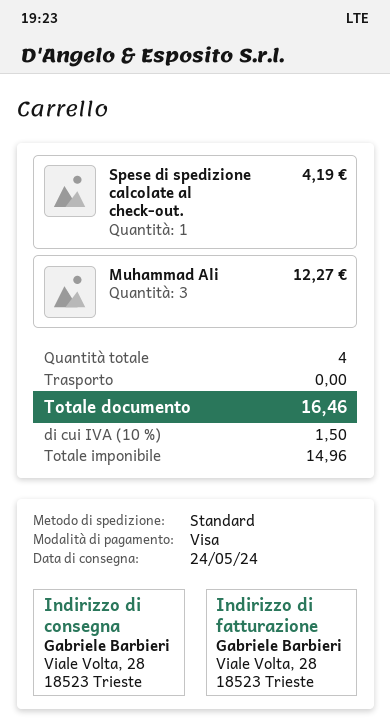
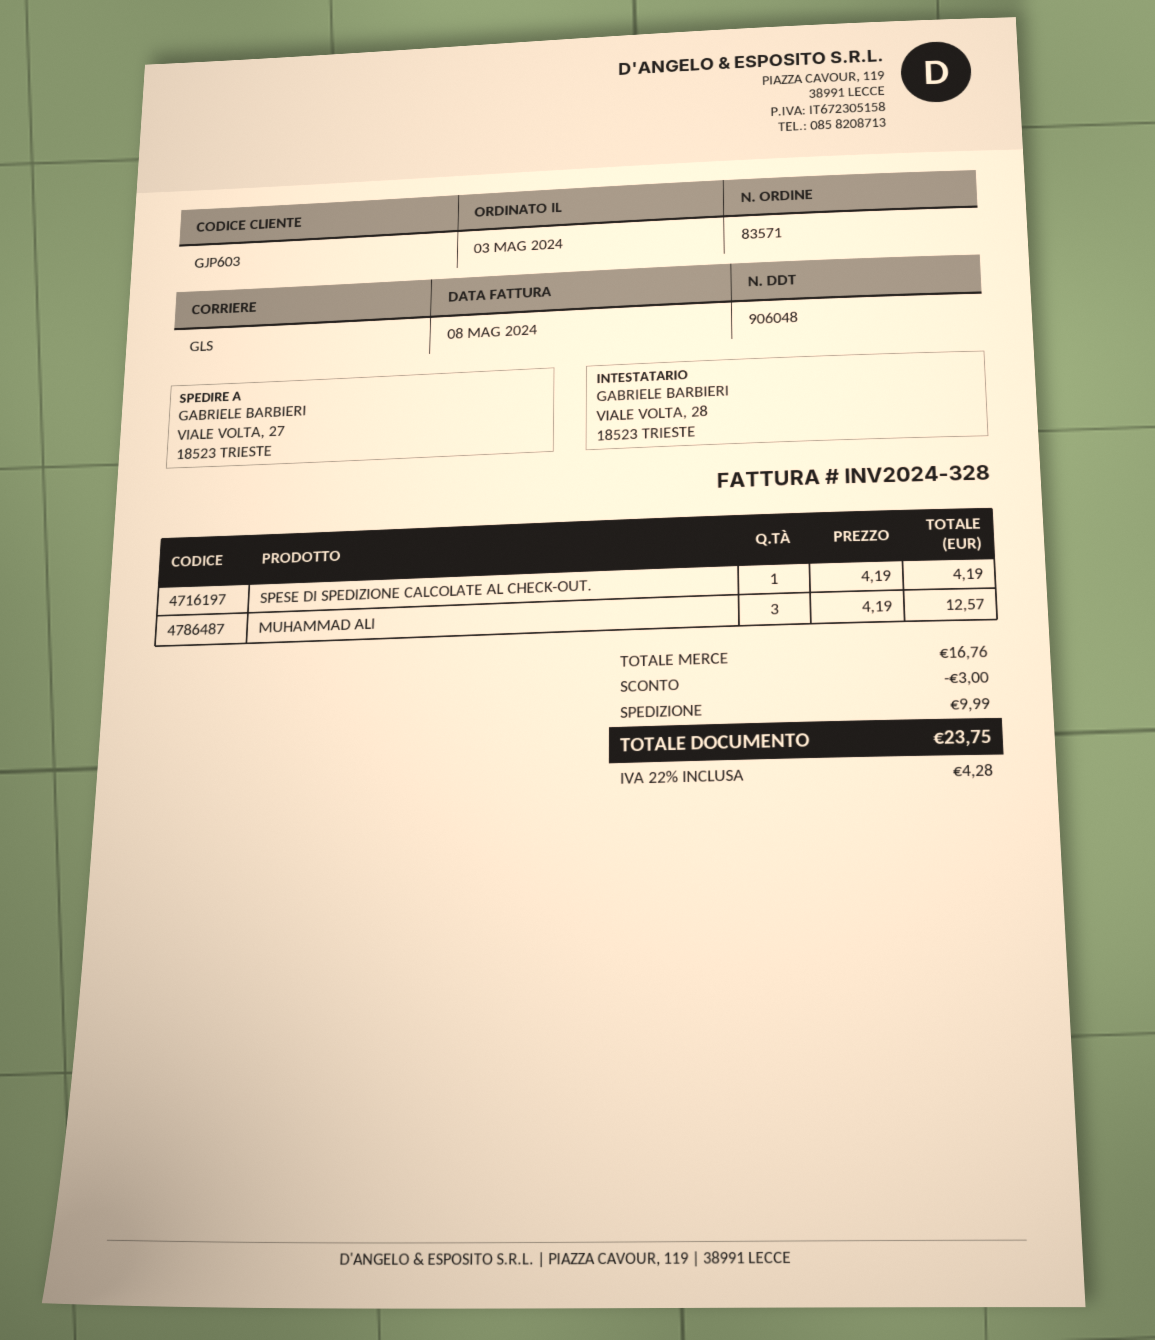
shipping method: standard -> GLS
ship to: Viale Volta, 28, 18523 Trieste -> VIALE VOLTA, 27, 18523 TRIESTE
Muhammad Ali: 3 for 12.27 -> 3 for 12.57
discount: none -> 3.00
shipping: 0.00 -> 9.99
tax: 10% = 1.50 -> 22% = 4.28
total: 16.46 -> 23.75

